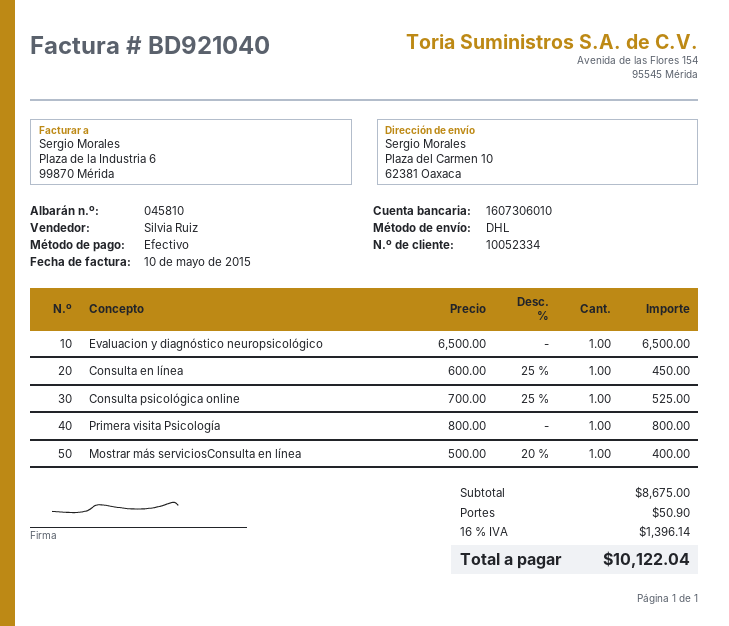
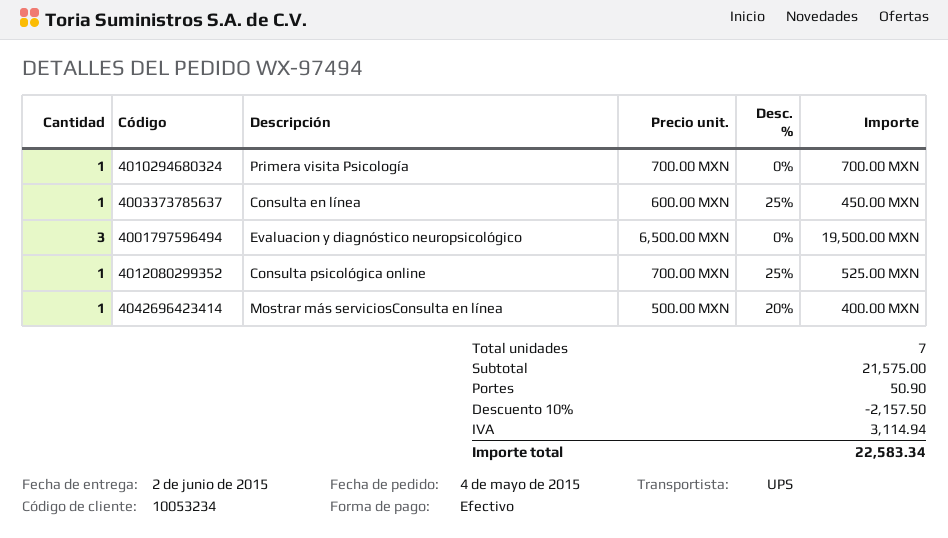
customer number: 10052334 -> 10053234
shipping method: DHL -> UPS
Evaluacion y diagnóstico neuropsicológico: 1 x 6500.00 = 6500.00 -> 3 x 6500.00 = 19500.00
Primera visita Psicología: 1 x 800.00 = 800.00 -> 1 x 700.00 = 700.00
subtotal: 8675.00 -> 21575.00
discount: none -> 10% = 2157.50
tax: 1396.14 -> 3114.94
total: 10122.04 -> 22583.34

